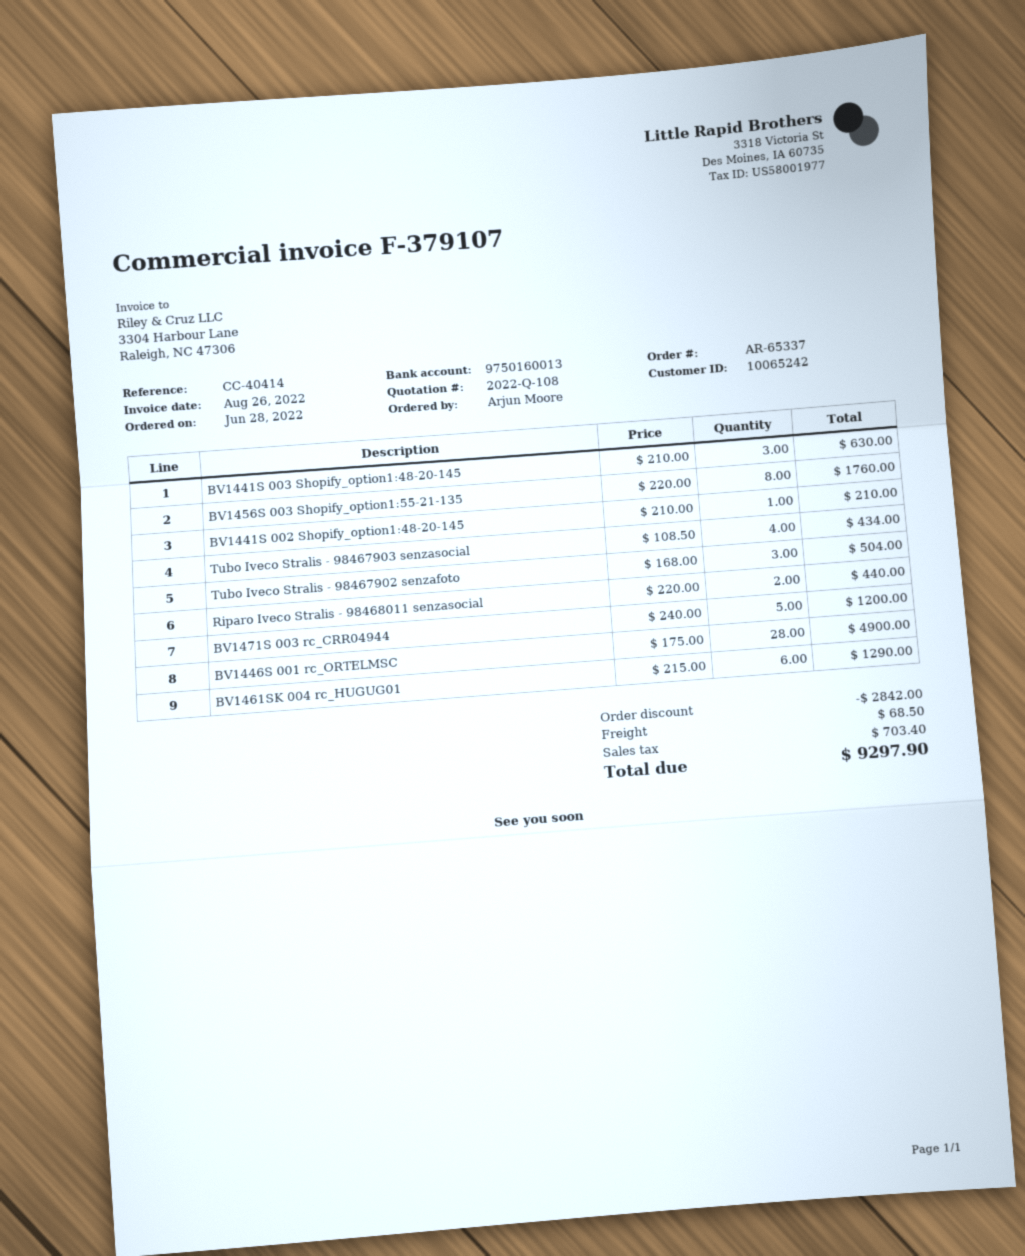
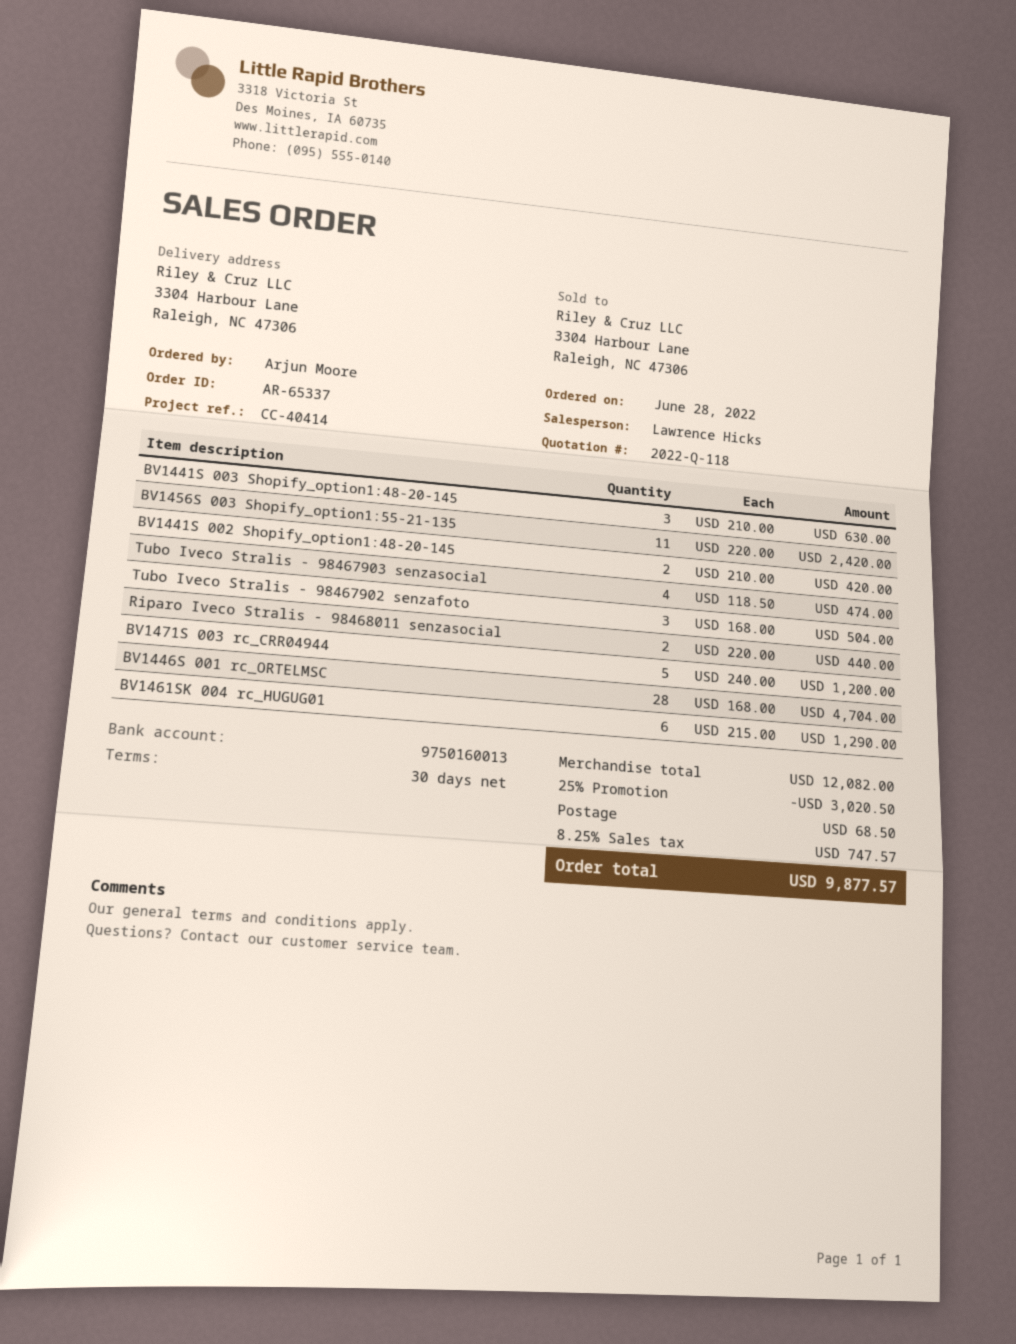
quote number: 2022-Q-108 -> 2022-Q-118
BV1456S 003 Shopify_option1:55-21-135: 8 x 220.00 = 1760.00 -> 11 x 220.00 = 2420.00
BV1441S 002 Shopify_option1:48-20-145: 1 x 210.00 = 210.00 -> 2 x 210.00 = 420.00
Tubo Iveco Stralis - 98467903 senzasocial: 4 x 108.50 = 434.00 -> 4 x 118.50 = 474.00
BV1446S 001 rc_ORTELMSC: 28 x 175.00 = 4900.00 -> 28 x 168.00 = 4704.00
discount: 2842.00 -> 3020.50
tax: 703.40 -> 747.57
total: 9297.90 -> 9877.57

